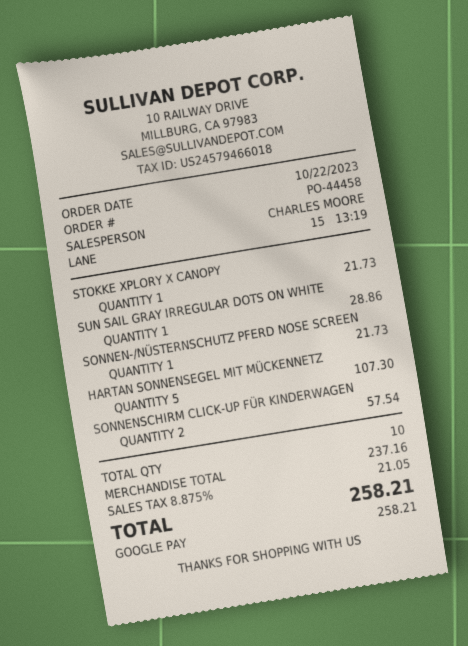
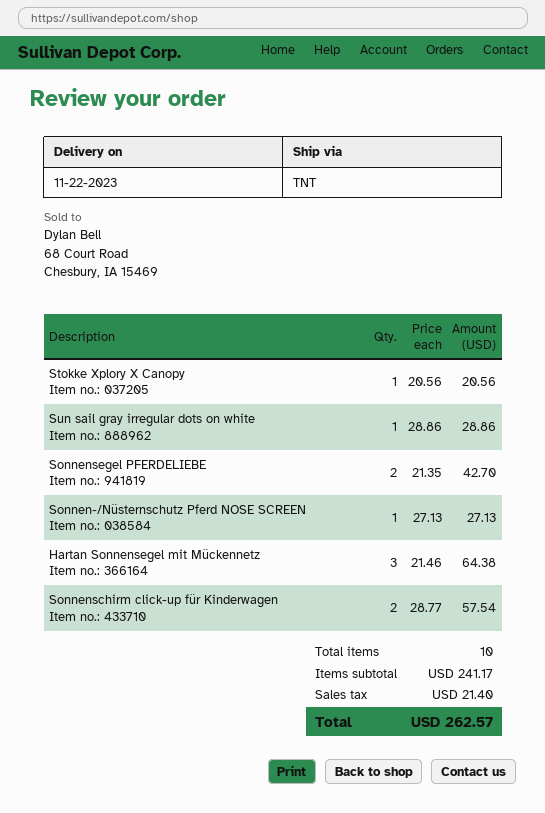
STOKKE XPLORY X CANOPY: 1 for 21.73 -> 1 for 20.56
SONNEN-/NÜSTERNSCHUTZ PFERD NOSE SCREEN: 1 for 21.73 -> 1 for 27.13
HARTAN SONNENSEGEL MIT MÜCKENNETZ: 5 for 107.30 -> 3 for 64.38
Sonnensegel PFERDELIEBE: none -> 2 for 42.70
subtotal: 237.16 -> 241.17
tax: 21.05 -> 21.40
total: 258.21 -> 262.57

